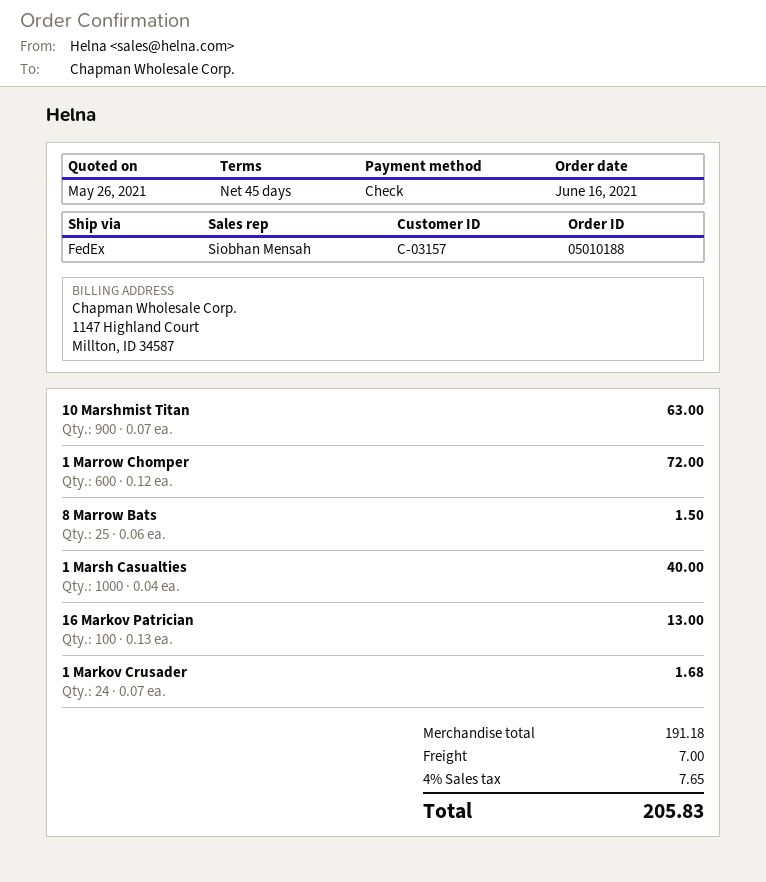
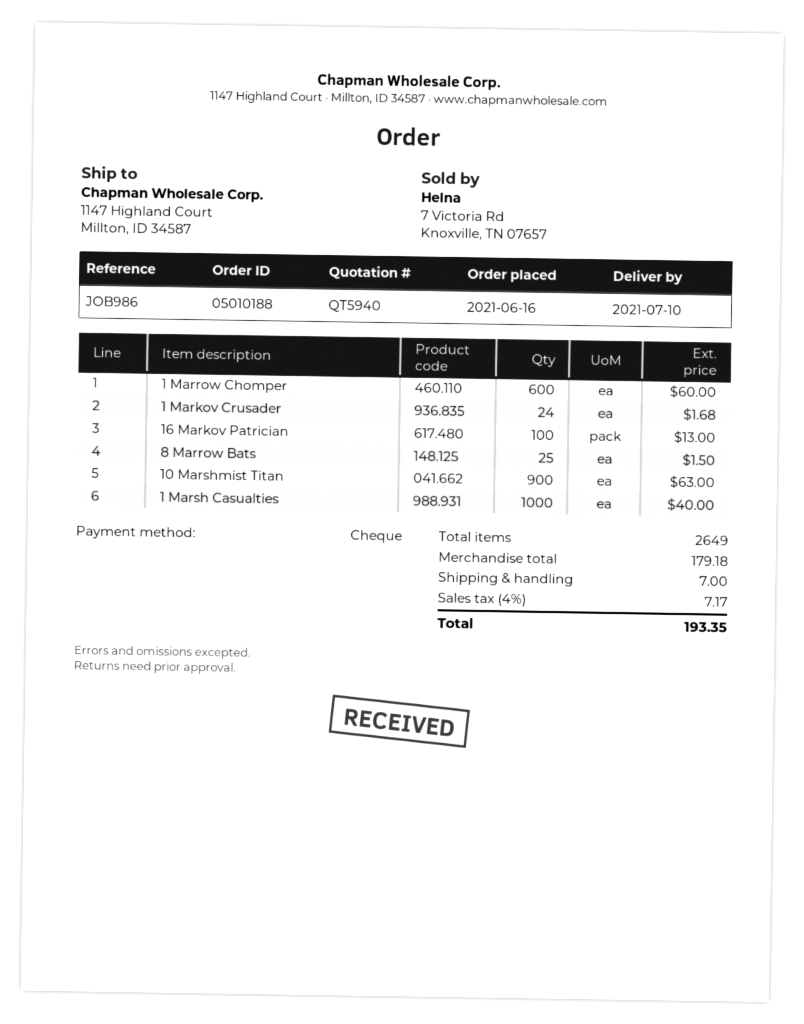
1 Marrow Chomper: 600 for 72.00 -> 600 for 60.00
subtotal: 191.18 -> 179.18
tax: 4% = 7.65 -> 4% = 7.17
total: 205.83 -> 193.35

